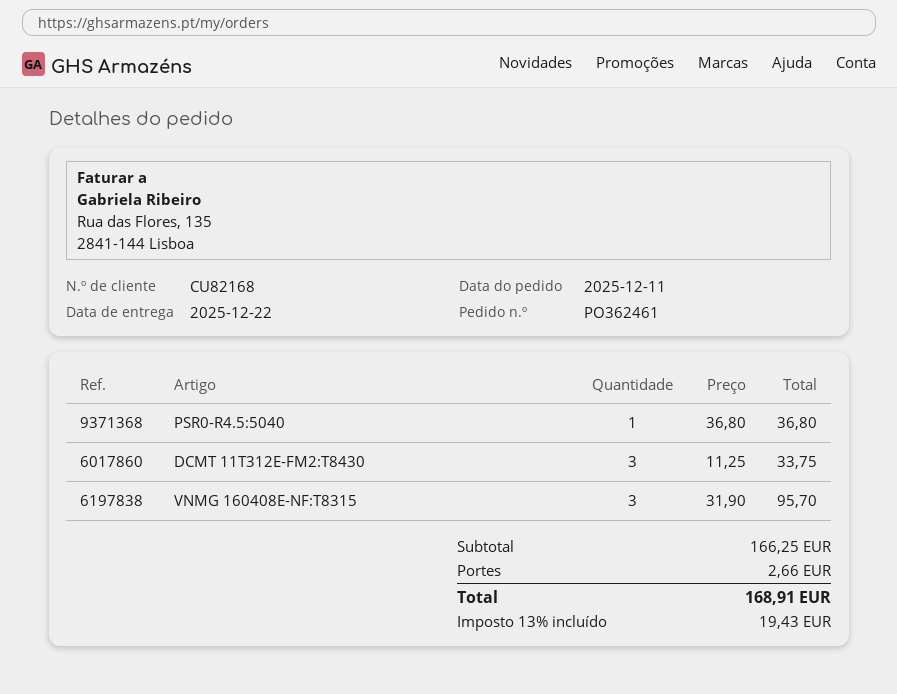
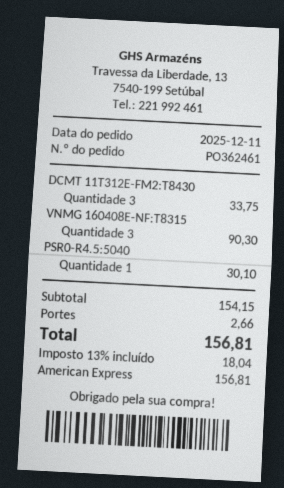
PSR0-R4.5:5040: 1 for 36.80 -> 1 for 30.10
VNMG 160408E-NF:T8315: 3 for 95.70 -> 3 for 90.30
subtotal: 166.25 -> 154.15
tax: 13% = 19.43 -> 13% = 18.04
total: 168.91 -> 156.81

